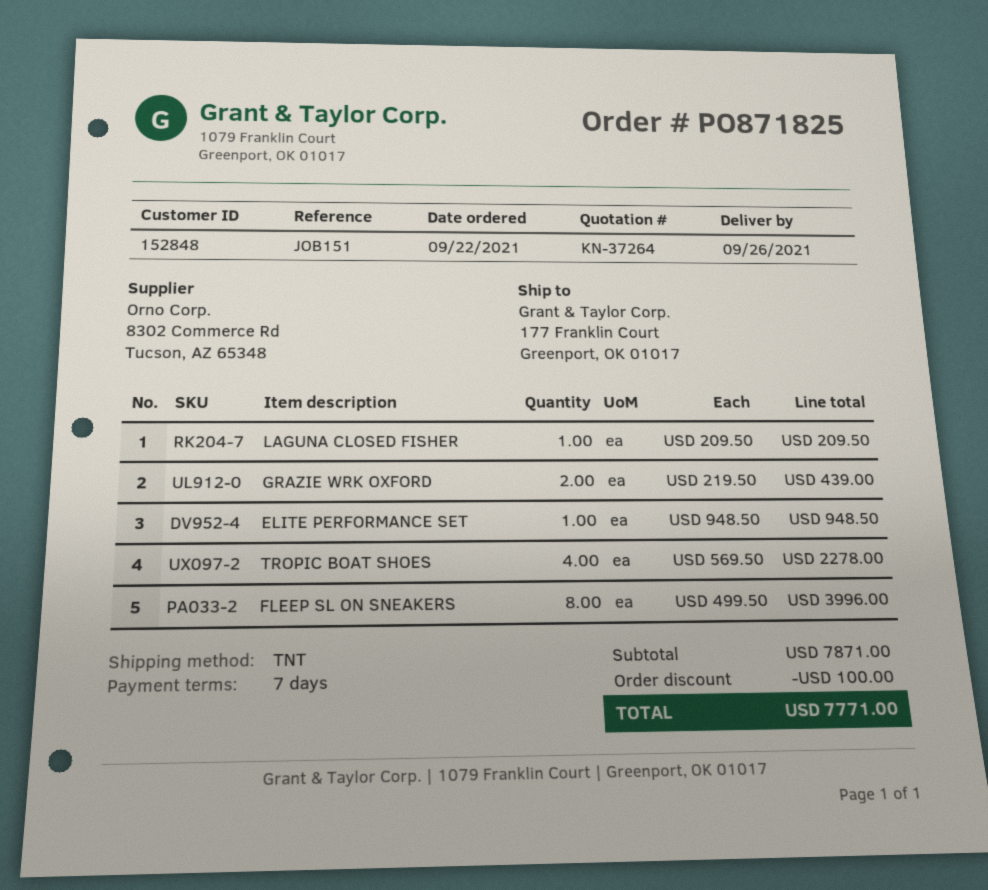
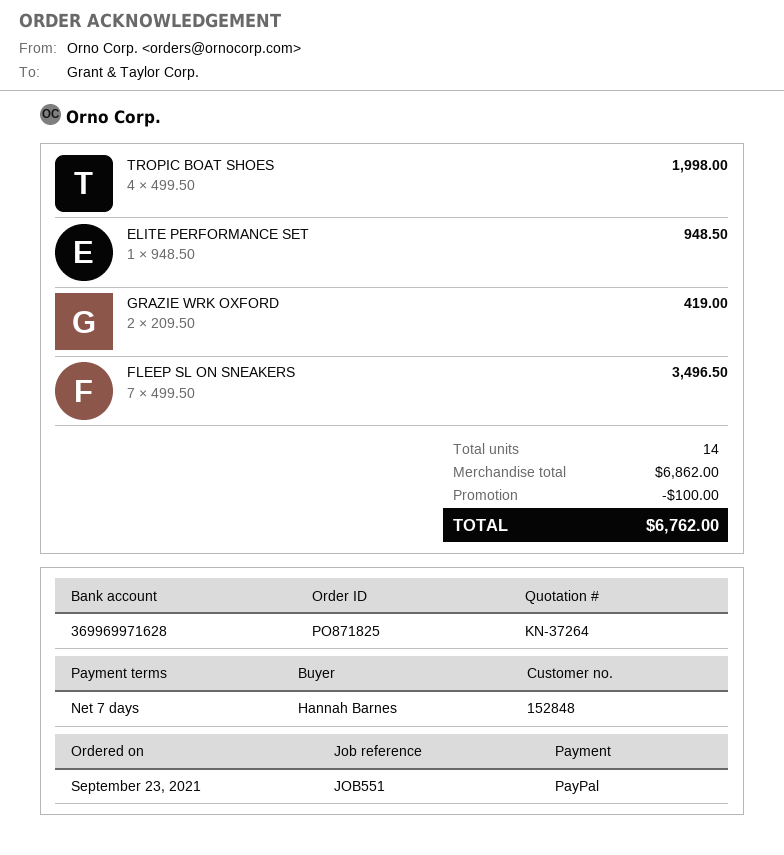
order date: 2021-09-22 -> 2021-09-23
reference: JOB151 -> JOB551
LAGUNA CLOSED FISHER: 1 x 209.50 = 209.50 -> none
GRAZIE WRK OXFORD: 2 x 219.50 = 439.00 -> 2 x 209.50 = 419.00
TROPIC BOAT SHOES: 4 x 569.50 = 2278.00 -> 4 x 499.50 = 1998.00
FLEEP SL ON SNEAKERS: 8 x 499.50 = 3996.00 -> 7 x 499.50 = 3496.50
subtotal: 7871.00 -> 6862.00
total: 7771.00 -> 6762.00

